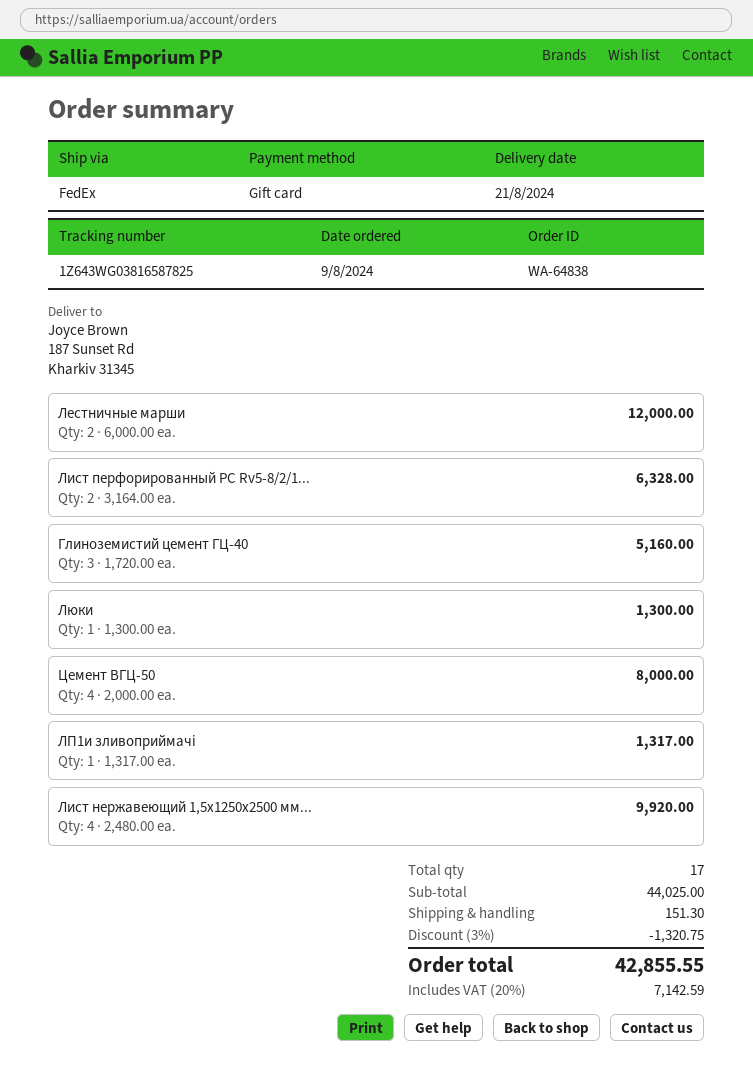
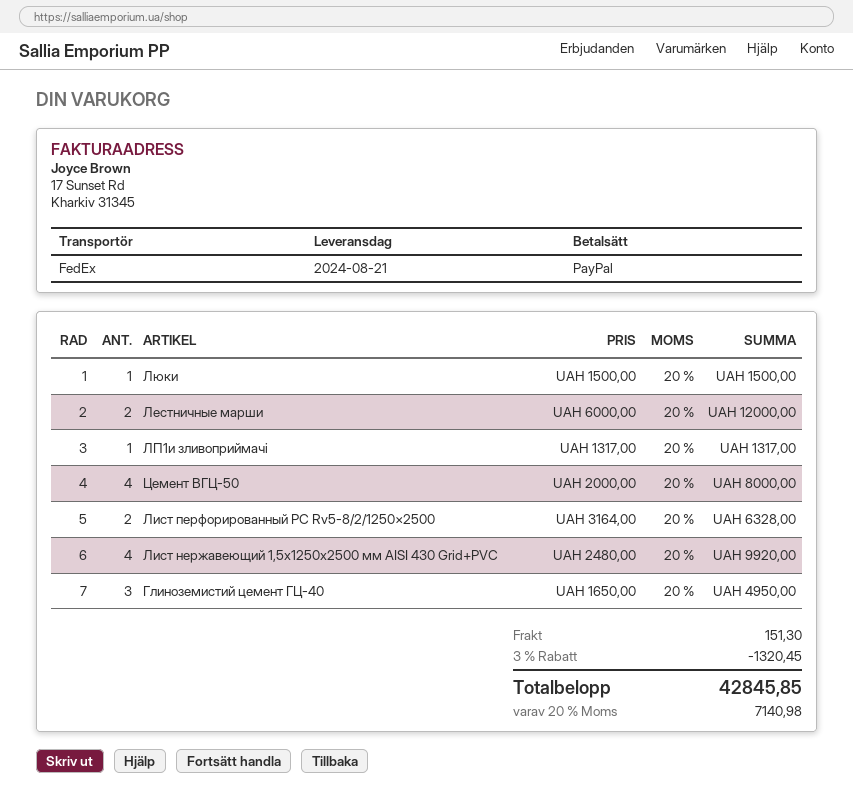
payment method: gift card -> PayPal
Глиноземистий цемент ГЦ-40: 3 x 1720.00 = 5160.00 -> 3 x 1650.00 = 4950.00
Люки: 1 x 1300.00 = 1300.00 -> 1 x 1500.00 = 1500.00
discount: 3% = 1320.75 -> 3% = 1320.45
tax: 20% = 7142.59 -> 20% = 7140.98
total: 42855.55 -> 42845.85

